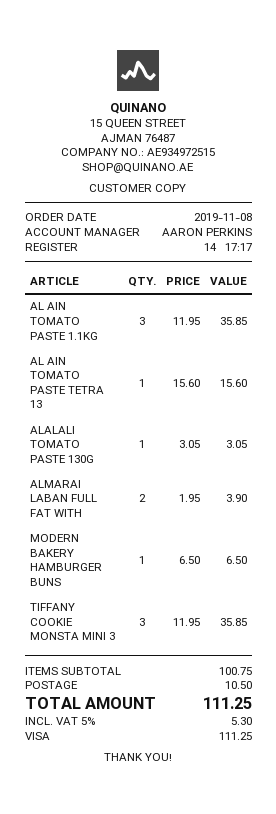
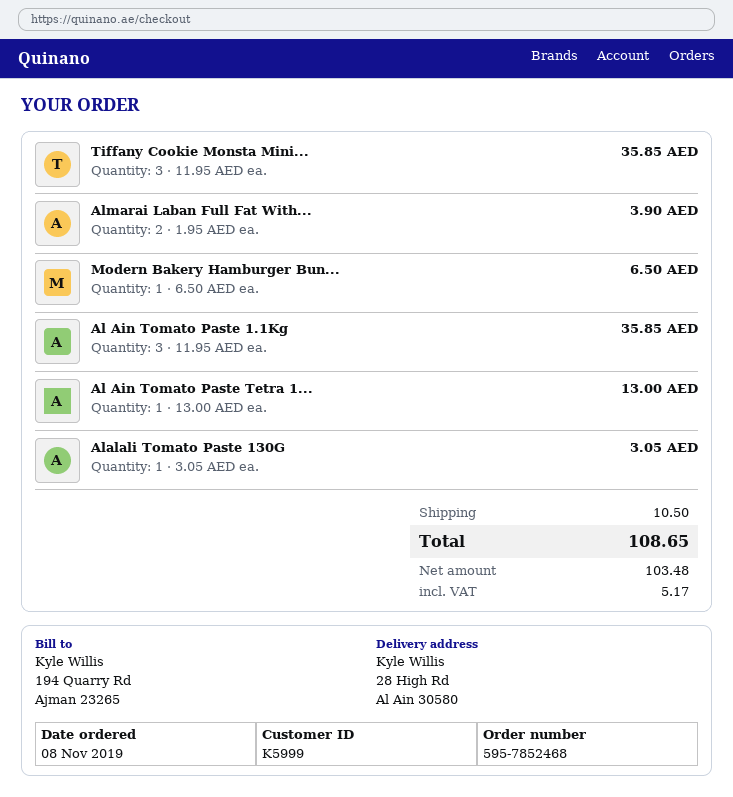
AL AIN TOMATO PASTE TETRA 13: 1 x 15.60 = 15.60 -> 1 x 13.00 = 13.00
tax: 5.30 -> 5.17
total: 111.25 -> 108.65

